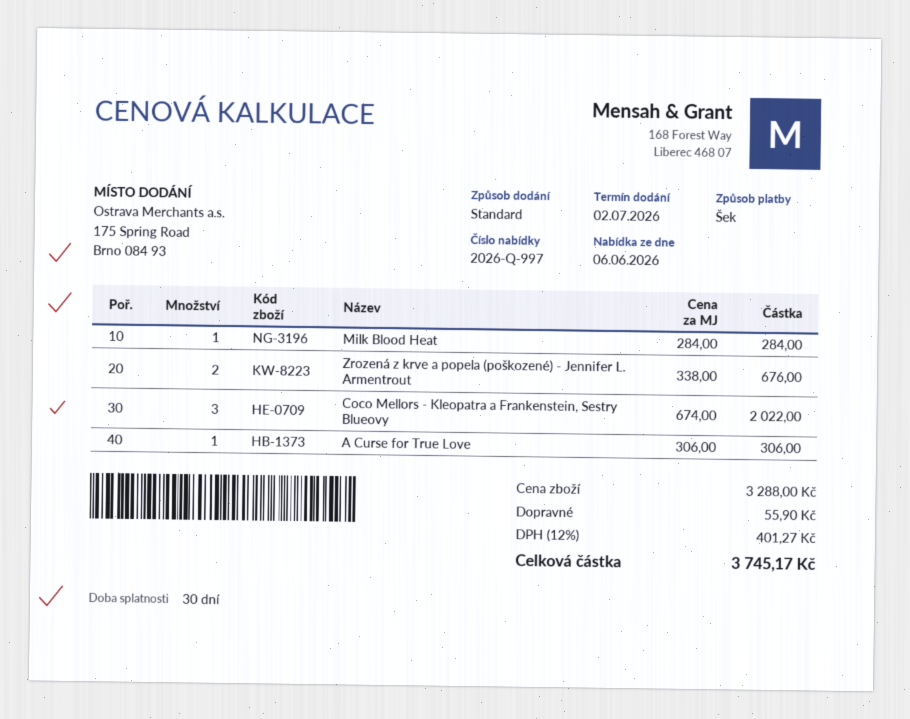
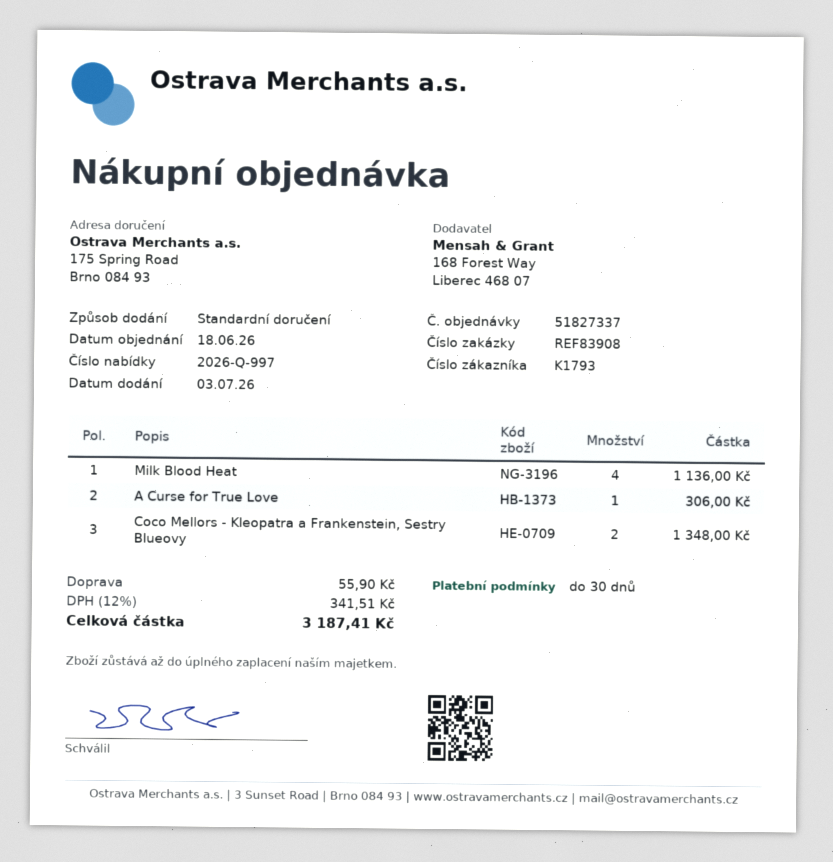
delivery date: 2026-07-02 -> 2026-07-03
Milk Blood Heat: 1 for 284.00 -> 4 for 1136.00
Zrozená z krve a popela (poškozené) - Jennifer L. Armentrout: 2 for 676.00 -> none
Coco Mellors - Kleopatra a Frankenstein, Sestry Blueovy: 3 for 2022.00 -> 2 for 1348.00
tax: 12% = 401.27 -> 12% = 341.51
total: 3745.17 -> 3187.41

